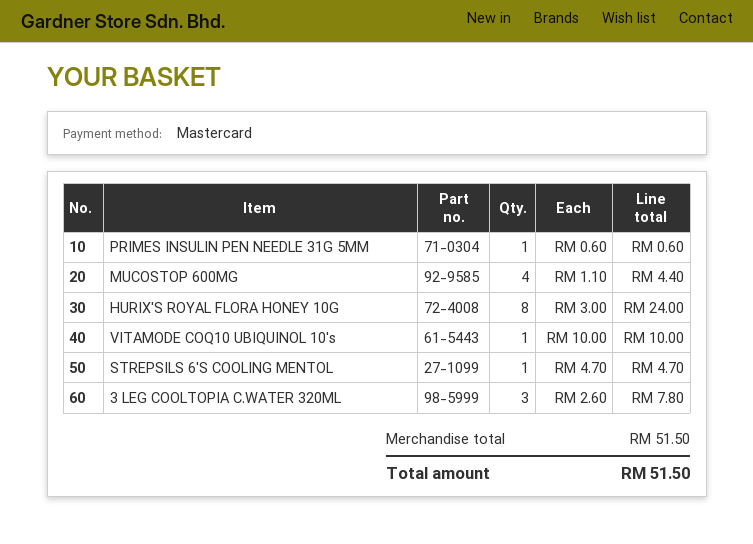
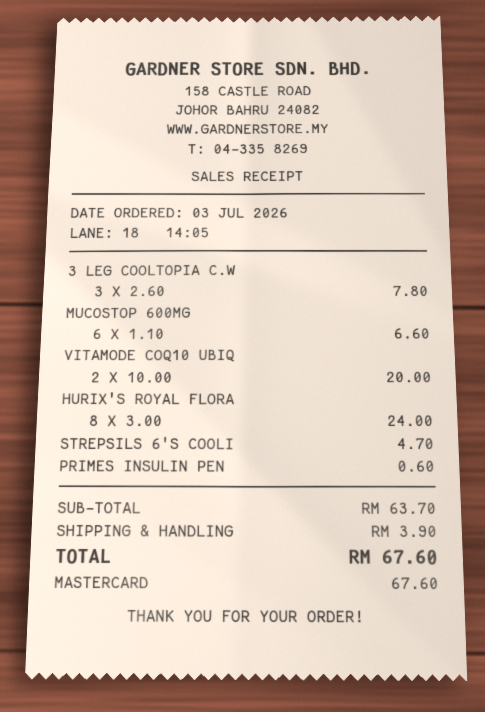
MUCOSTOP 600MG: 4 x 1.10 = 4.40 -> 6 x 1.10 = 6.60
VITAMODE COQ10 UBIQUINOL 10's: 1 x 10.00 = 10.00 -> 2 x 10.00 = 20.00
subtotal: 51.50 -> 63.70
shipping: none -> 3.90
total: 51.50 -> 67.60

